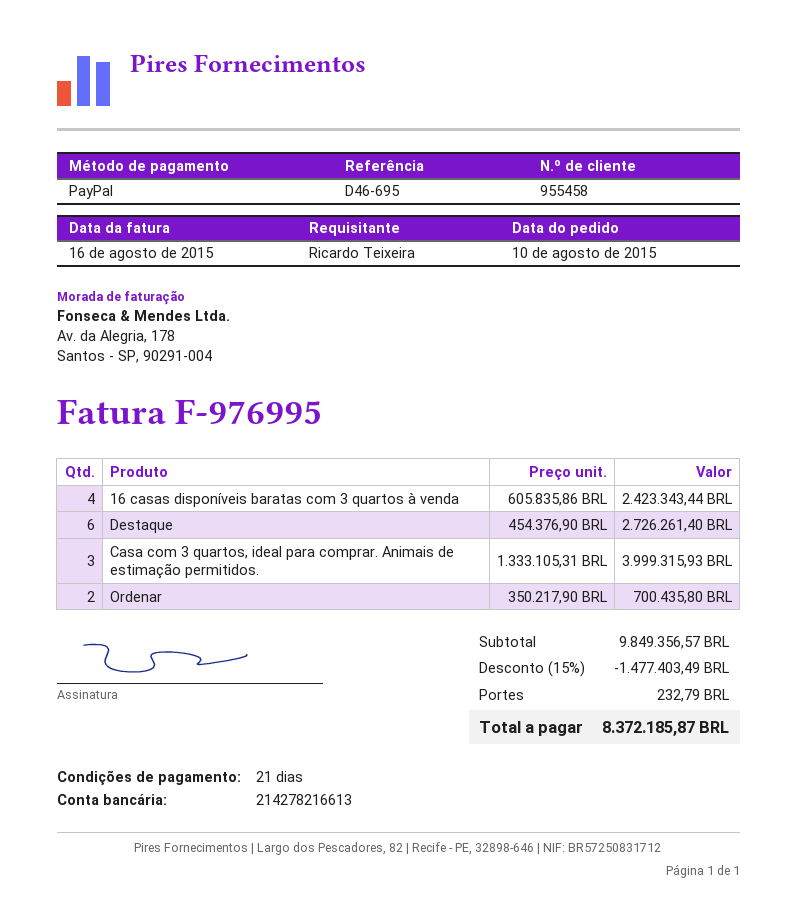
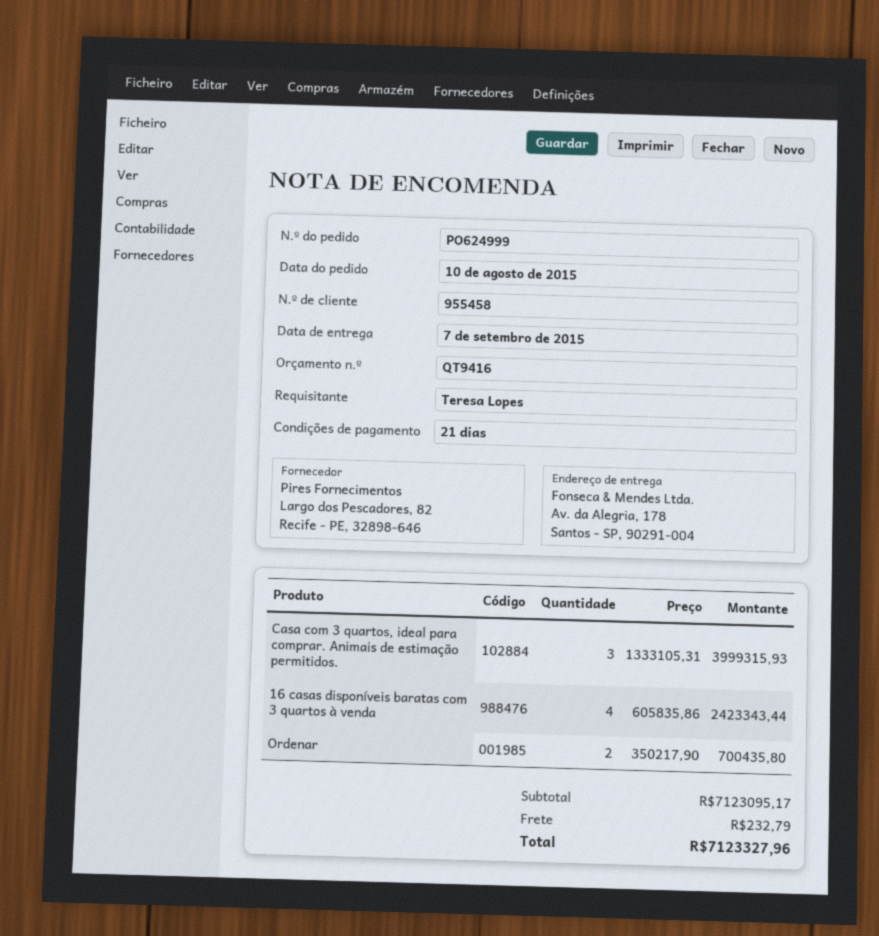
ordered by: Ricardo Teixeira -> Teresa Lopes
Destaque: 6 x 454376.90 = 2726261.40 -> none
subtotal: 9849356.57 -> 7123095.17
discount: 15% = 1477403.49 -> none
total: 8372185.87 -> 7123327.96

